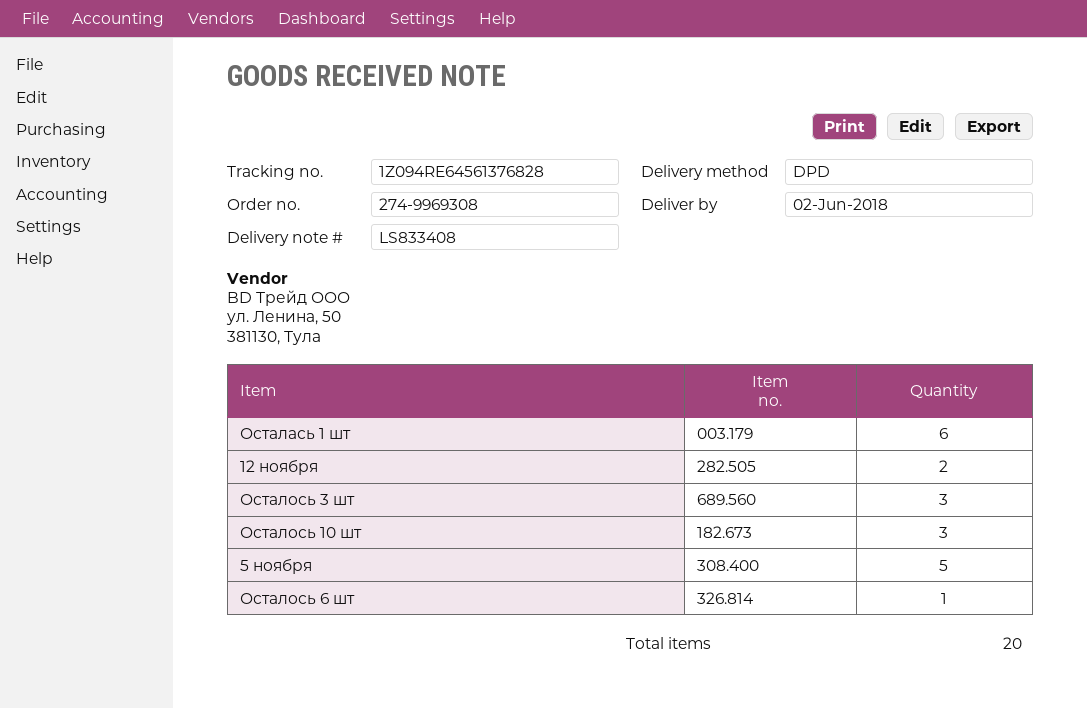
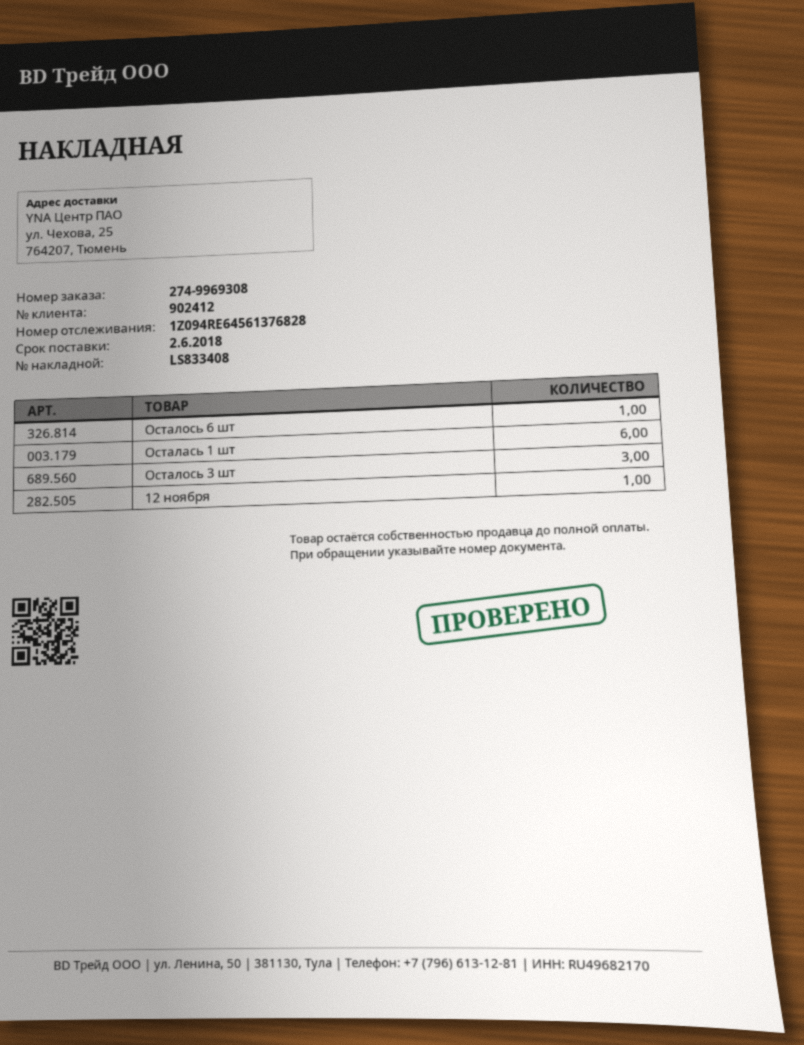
12 ноября: 2 -> 1
Осталось 10 шт: 3 -> none
5 ноября: 5 -> none

